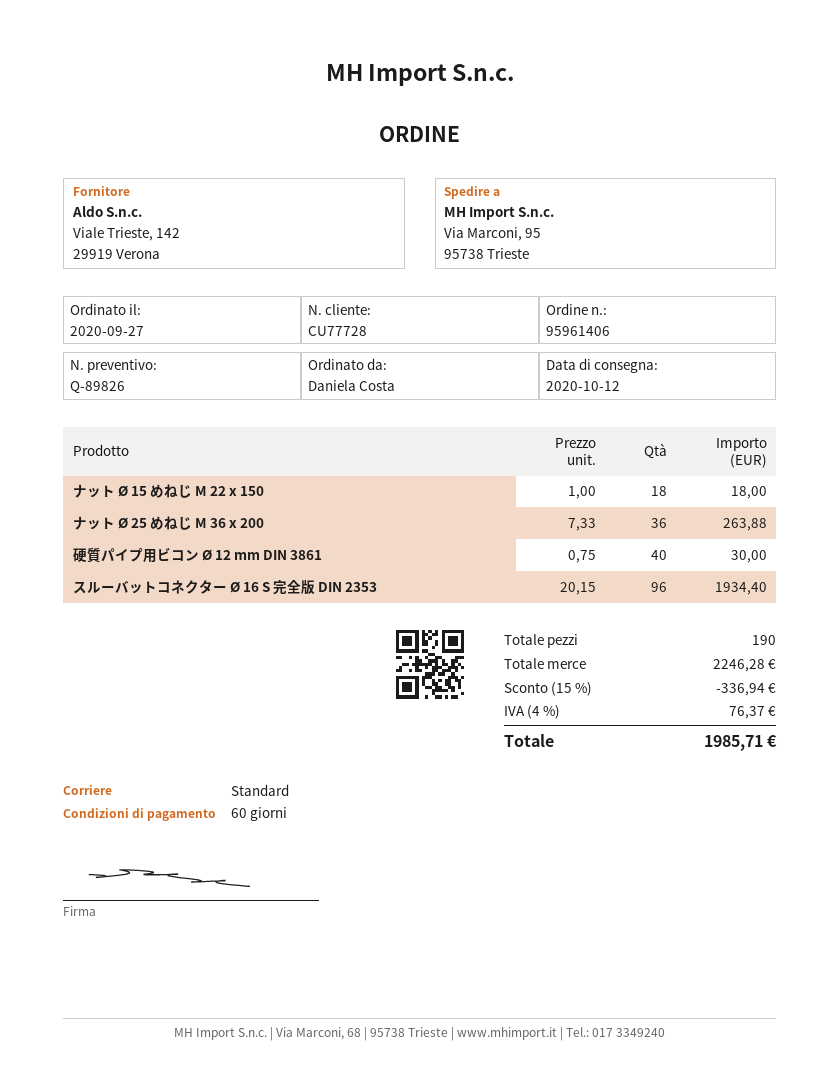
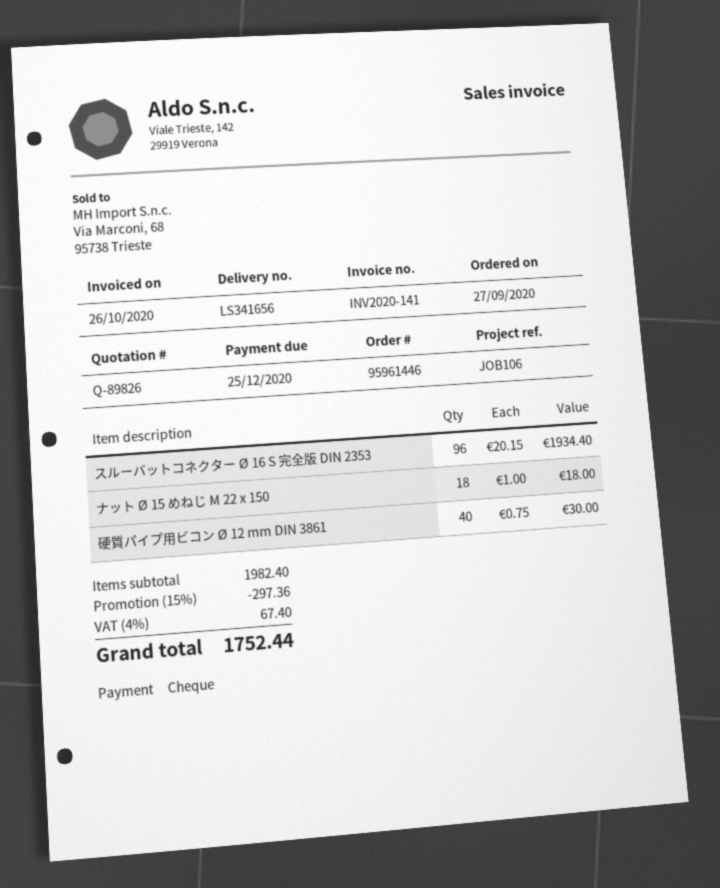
order number: 95961406 -> 95961446
ナット Ø 25 めねじ M 36 x 200: 36 x 7.33 = 263.88 -> none
subtotal: 2246.28 -> 1982.40
discount: 15% = 336.94 -> 15% = 297.36
tax: 4% = 76.37 -> 4% = 67.40
total: 1985.71 -> 1752.44

